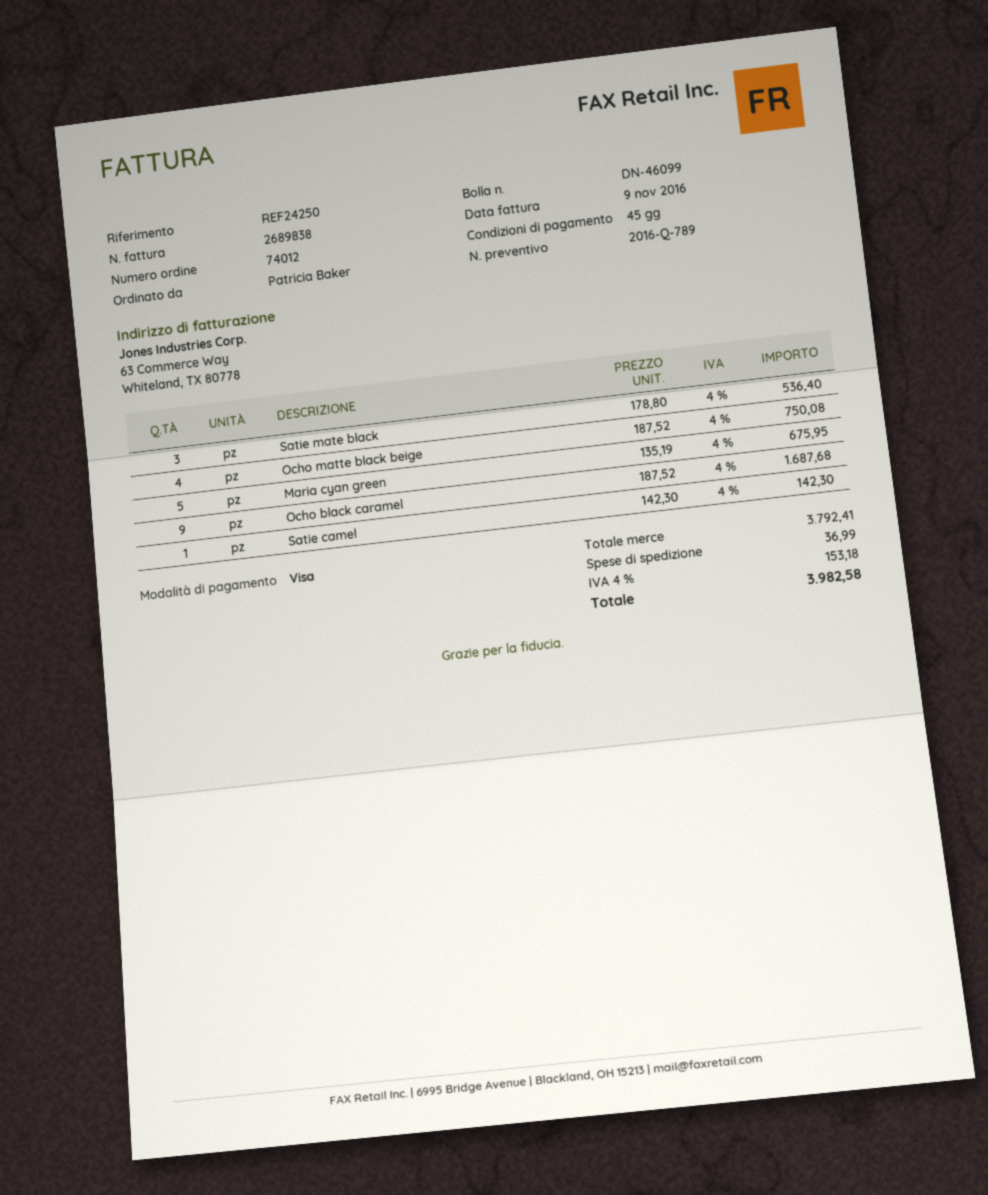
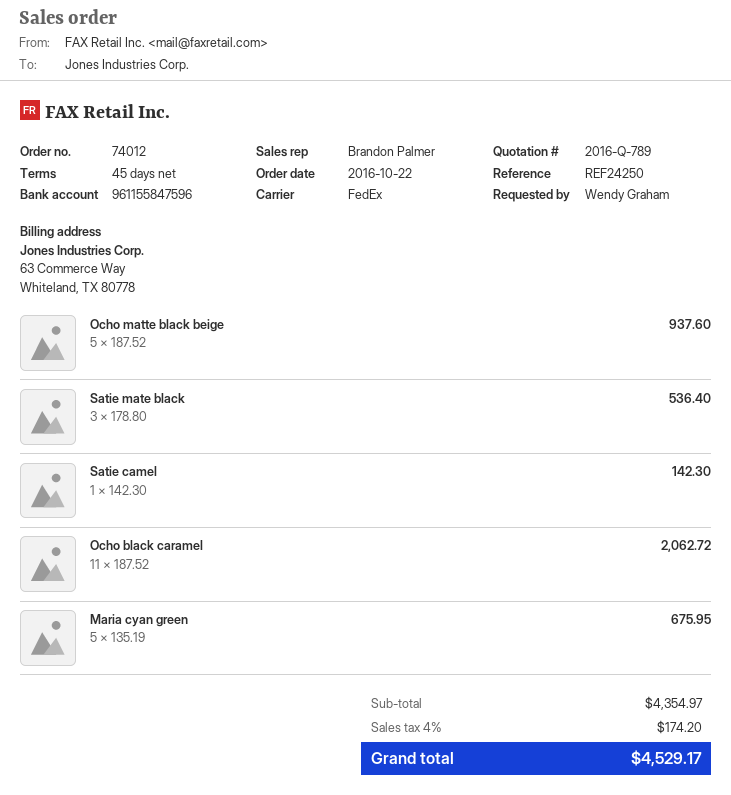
ordered by: Patricia Baker -> Wendy Graham
Ocho matte black beige: 4 x 187.52 = 750.08 -> 5 x 187.52 = 937.60
Ocho black caramel: 9 x 187.52 = 1687.68 -> 11 x 187.52 = 2062.72
subtotal: 3792.41 -> 4354.97
shipping: 36.99 -> none
tax: 4% = 153.18 -> 4% = 174.20
total: 3982.58 -> 4529.17

